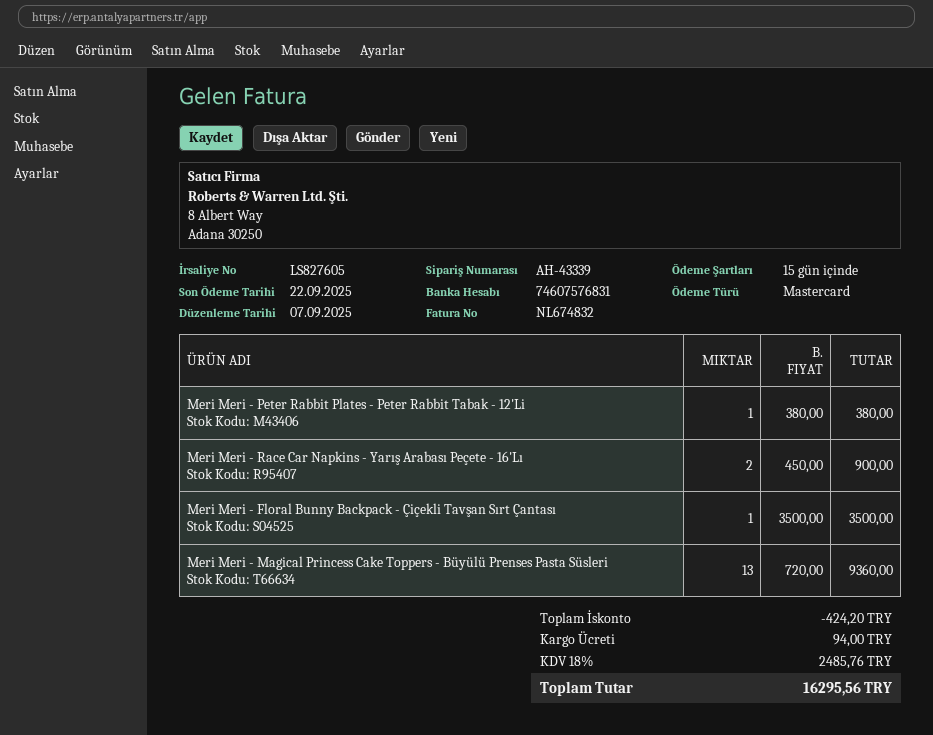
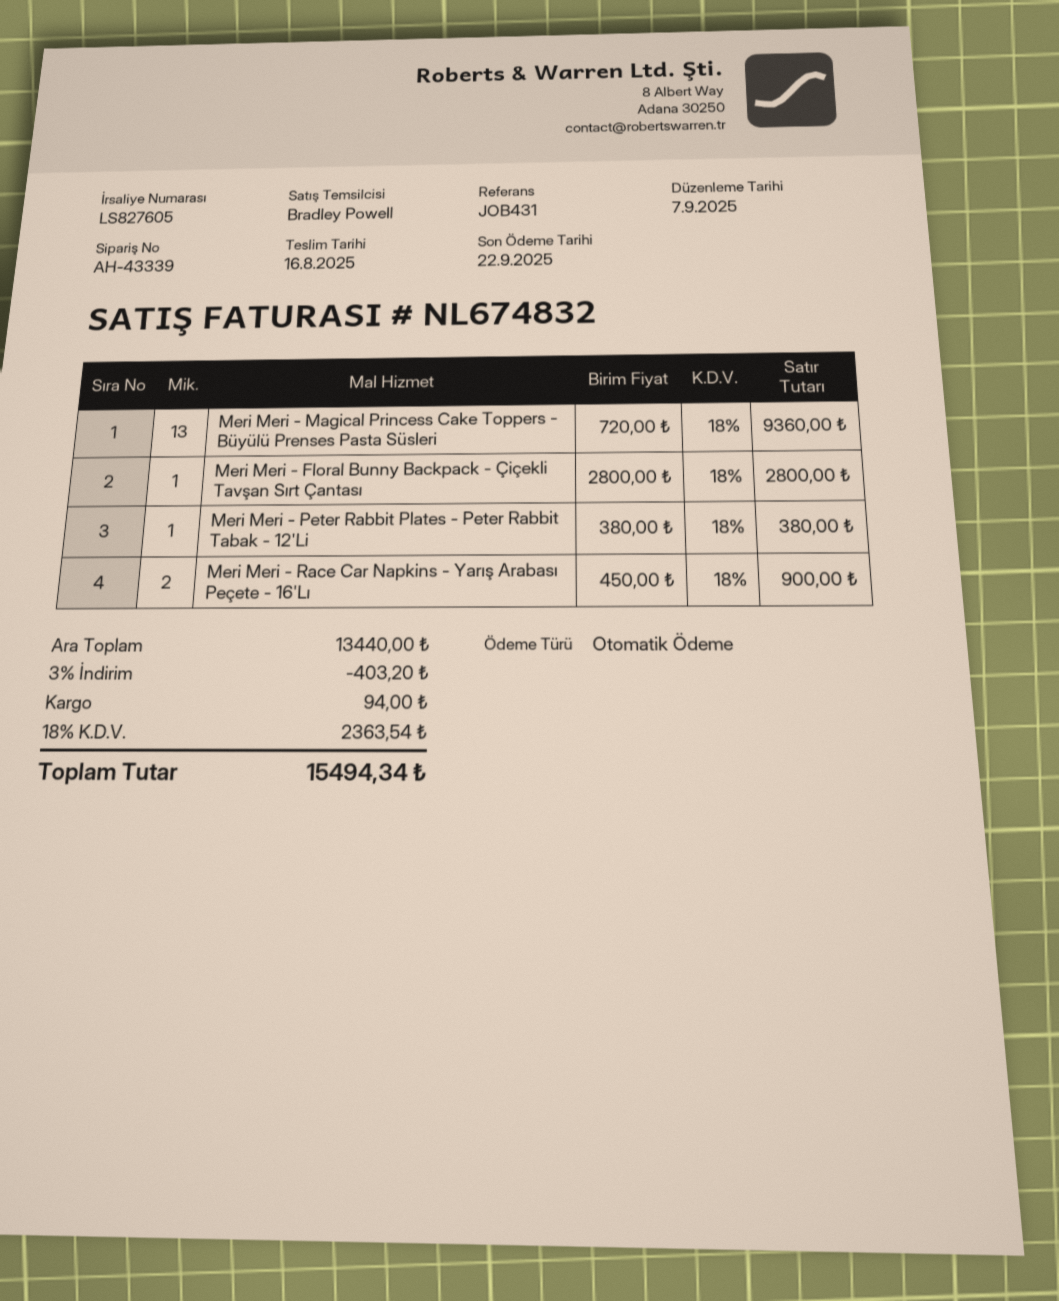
payment method: Mastercard -> direct debit
Meri Meri - Floral Bunny Backpack - Çiçekli Tavşan Sırt Çantası: 1 x 3500.00 = 3500.00 -> 1 x 2800.00 = 2800.00
discount: 424.20 -> 403.20
tax: 18% = 2485.76 -> 18% = 2363.54
total: 16295.56 -> 15494.34

